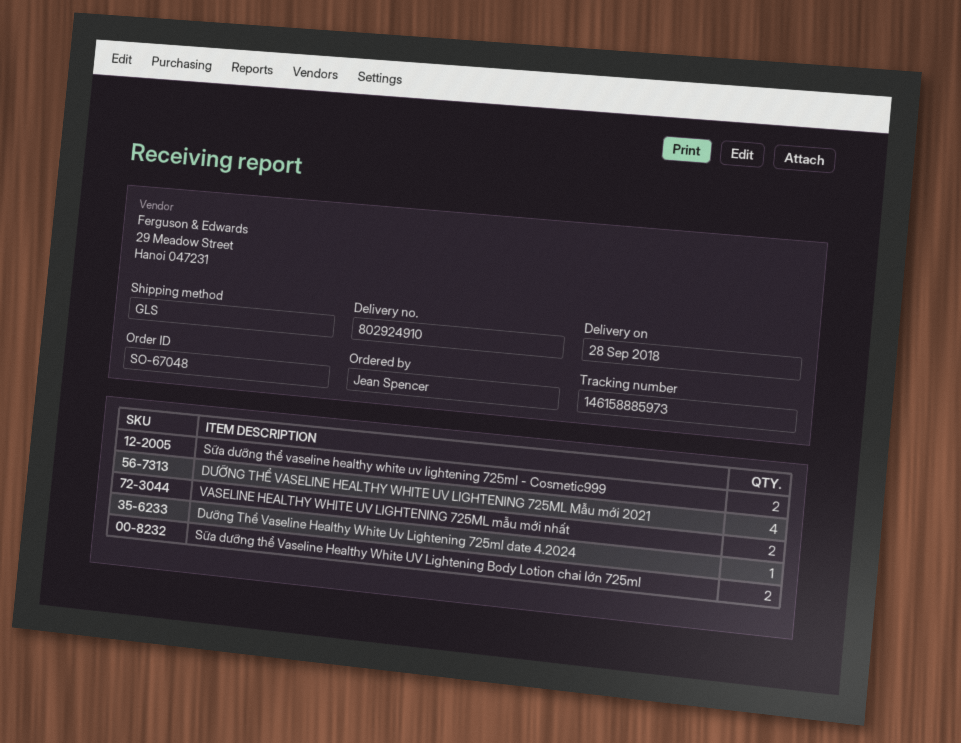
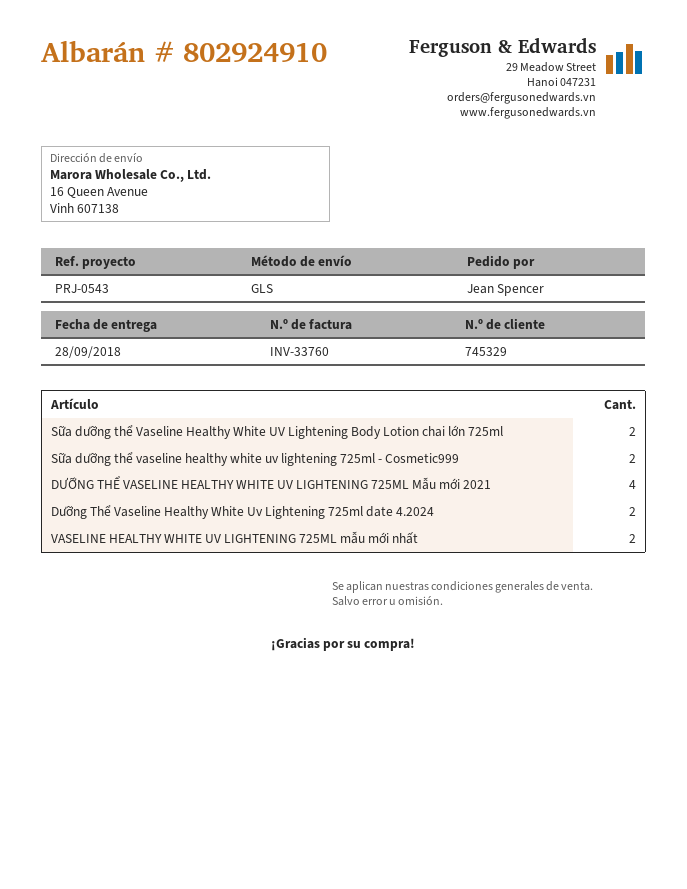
Dưỡng Thể Vaseline Healthy White Uv Lightening 725ml date 4.2024: 1 -> 2

